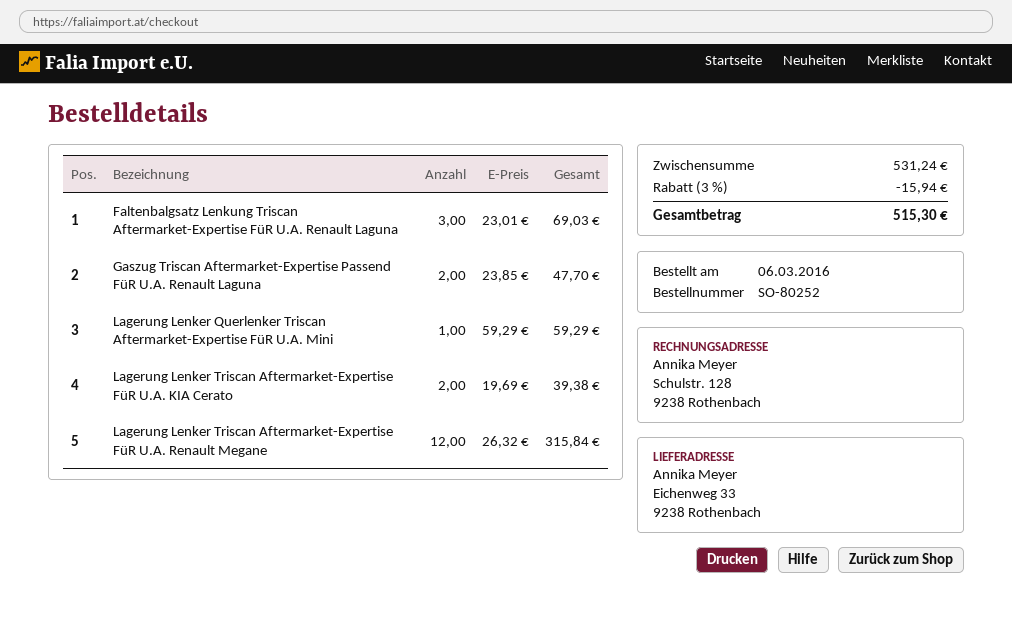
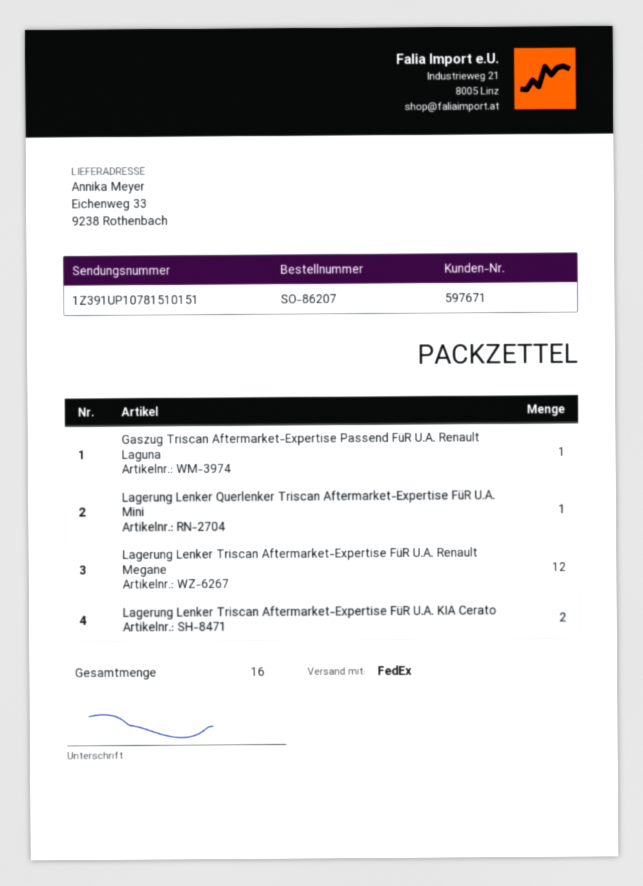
order number: SO-80252 -> SO-86207
Faltenbalgsatz Lenkung Triscan Aftermarket-Expertise FüR U.A. Renault Laguna: 3 -> none
Gaszug Triscan Aftermarket-Expertise Passend FüR U.A. Renault Laguna: 2 -> 1

